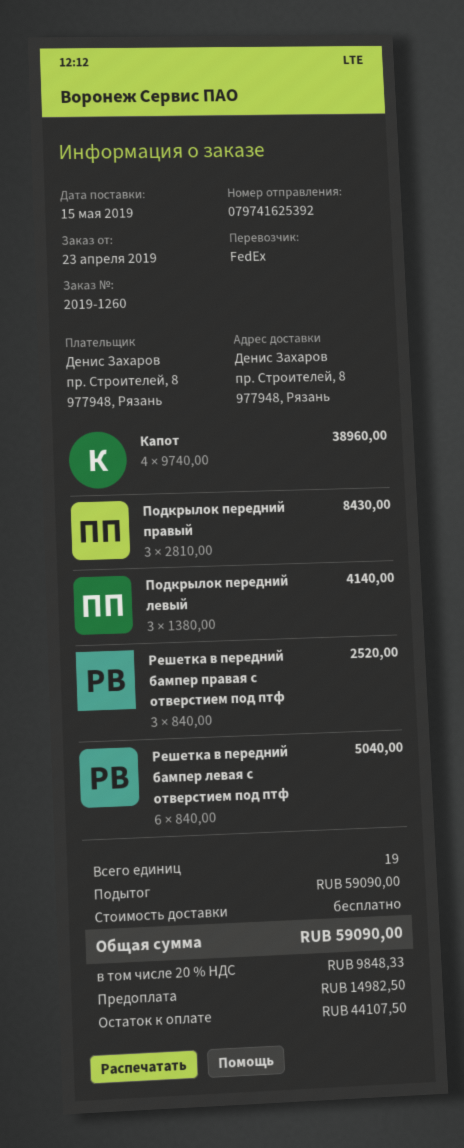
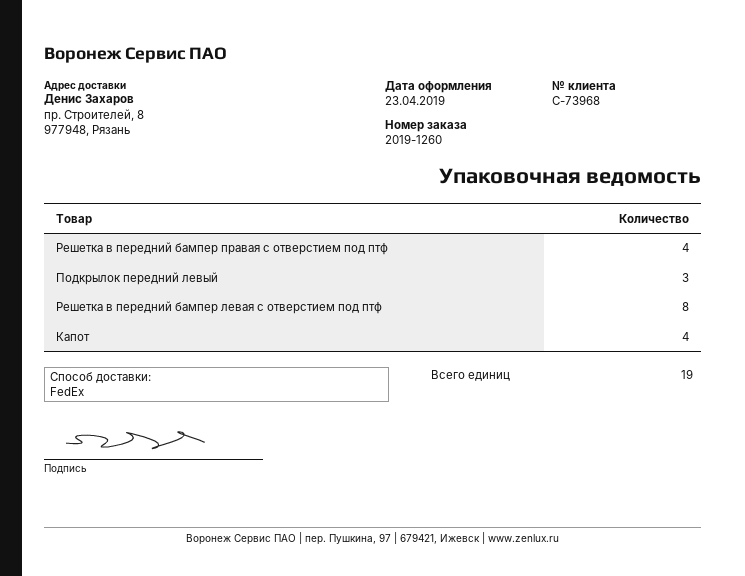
Подкрылок передний правый: 3 -> none
Решетка в передний бампер правая с отверстием под птф: 3 -> 4
Решетка в передний бампер левая с отверстием под птф: 6 -> 8

